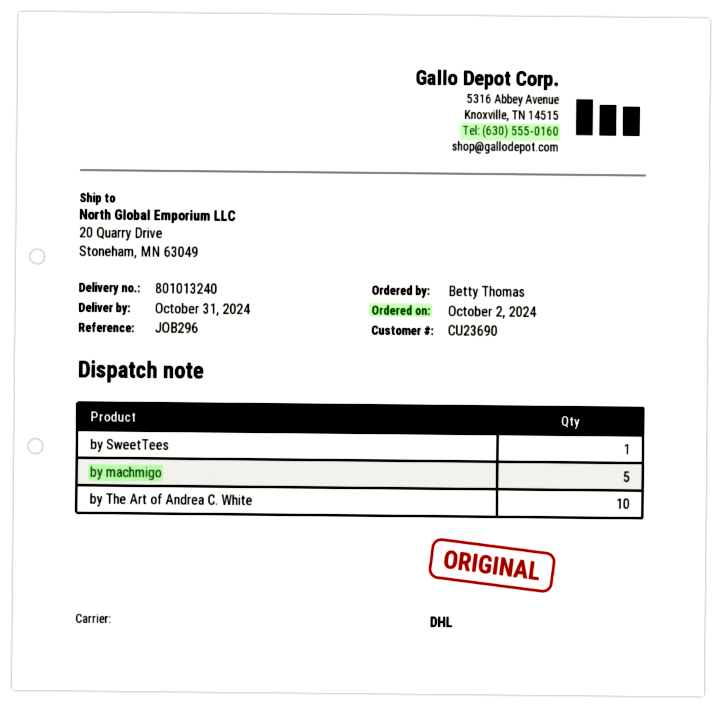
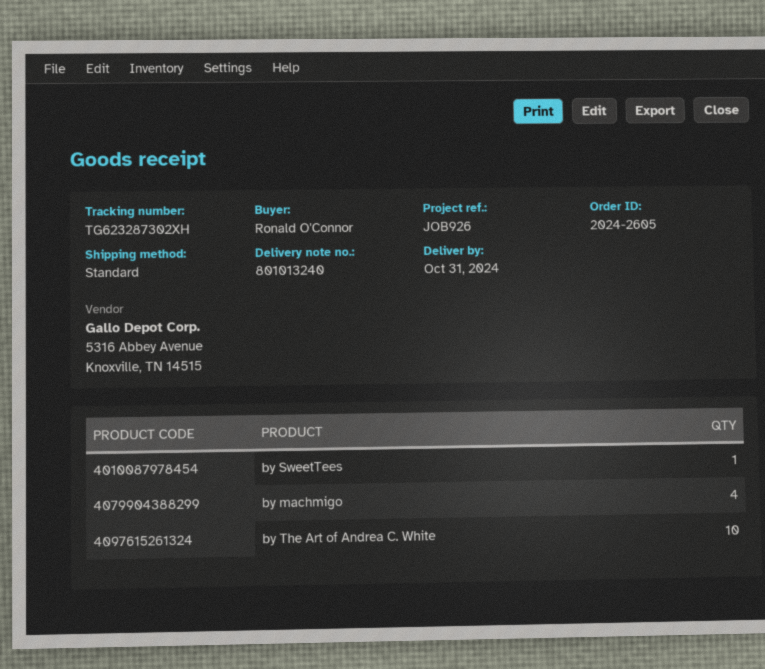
reference: JOB296 -> JOB926
ordered by: Betty Thomas -> Ronald O'Connor
shipping method: DHL -> standard
by machmigo: 5 -> 4

